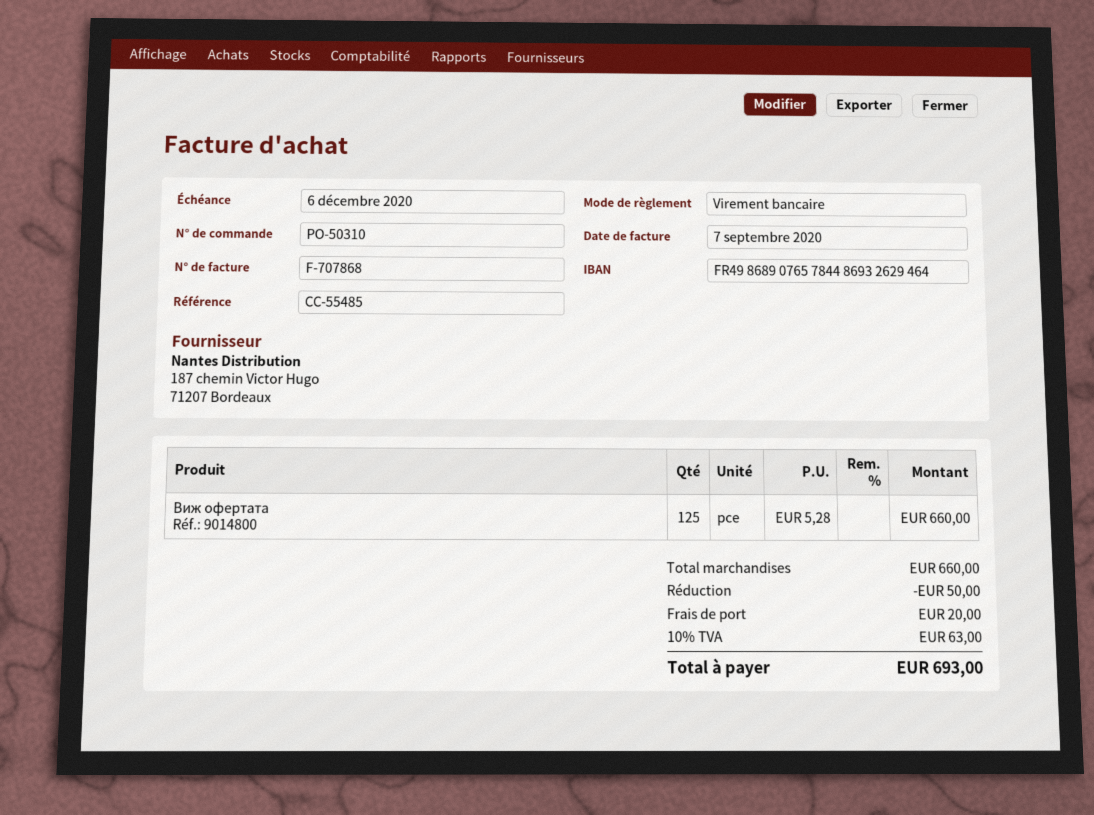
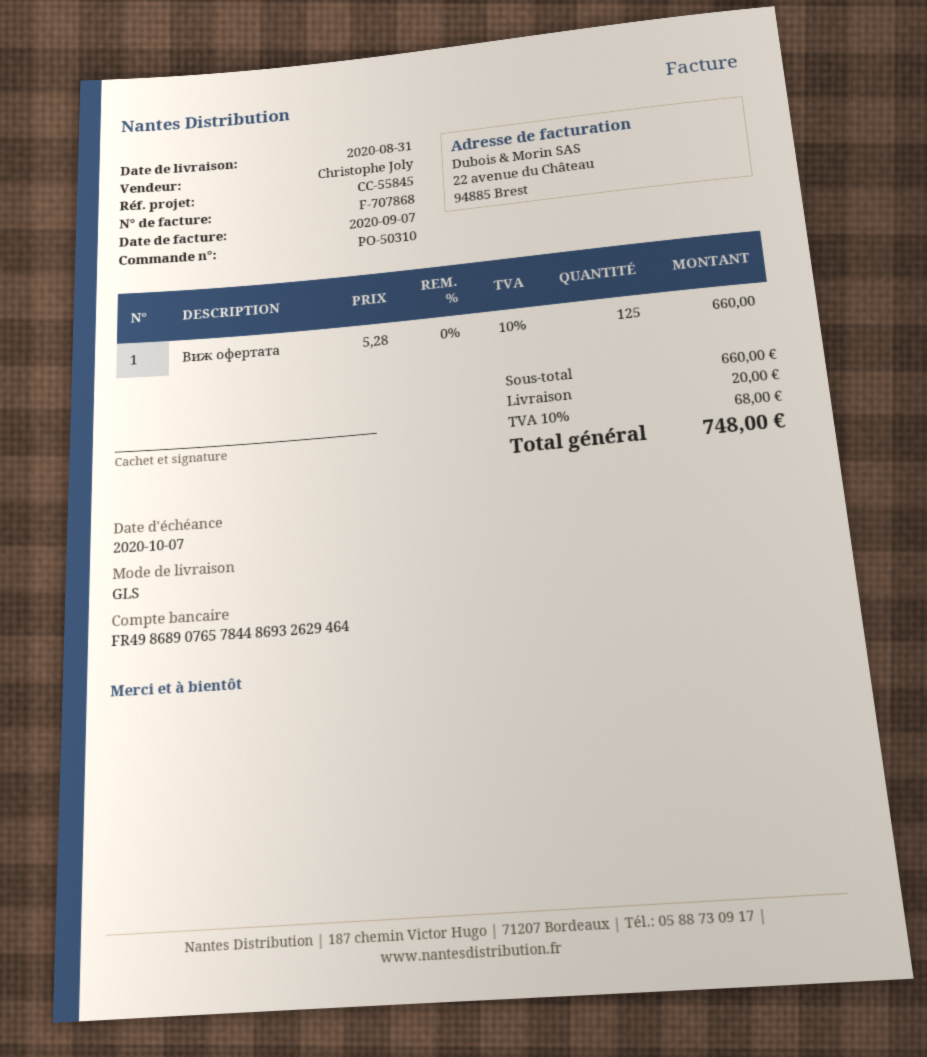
due date: 2020-12-06 -> 2020-10-07
reference: CC-55485 -> CC-55845
discount: 50.00 -> none
tax: 10% = 63.00 -> 10% = 68.00
total: 693.00 -> 748.00

